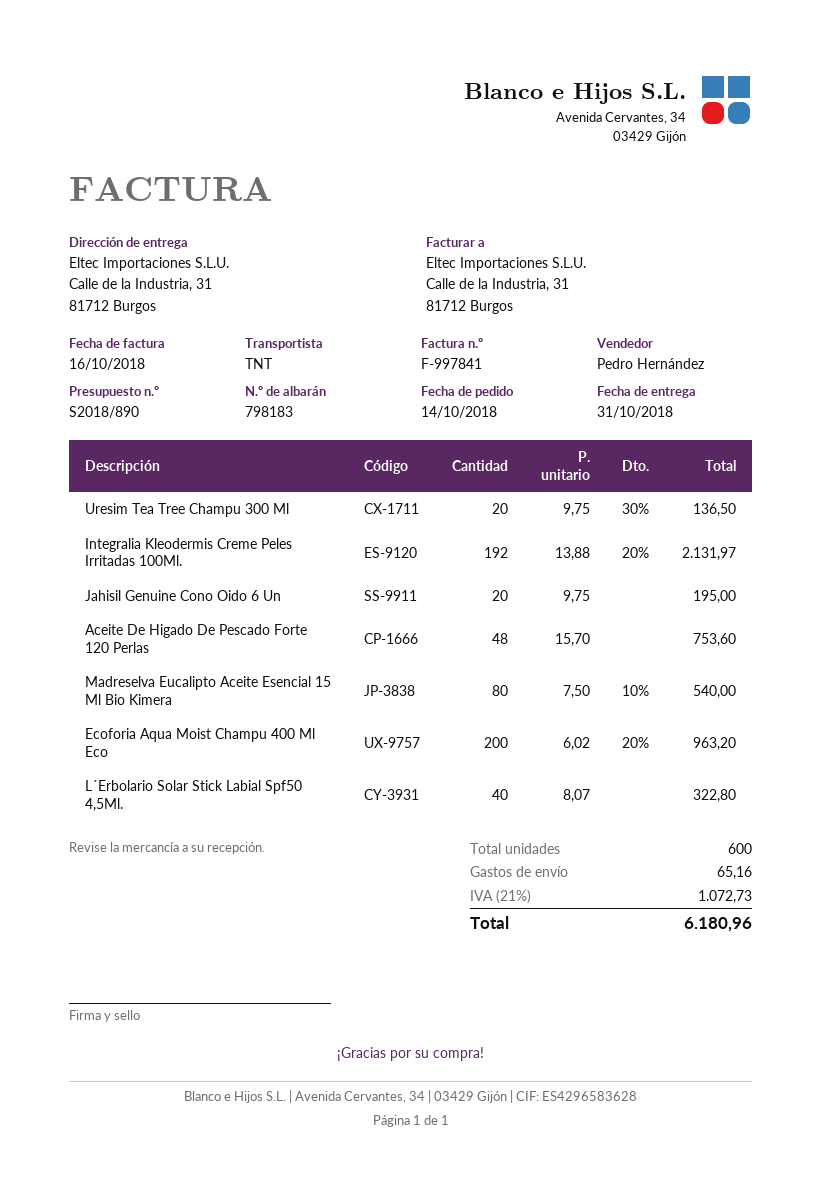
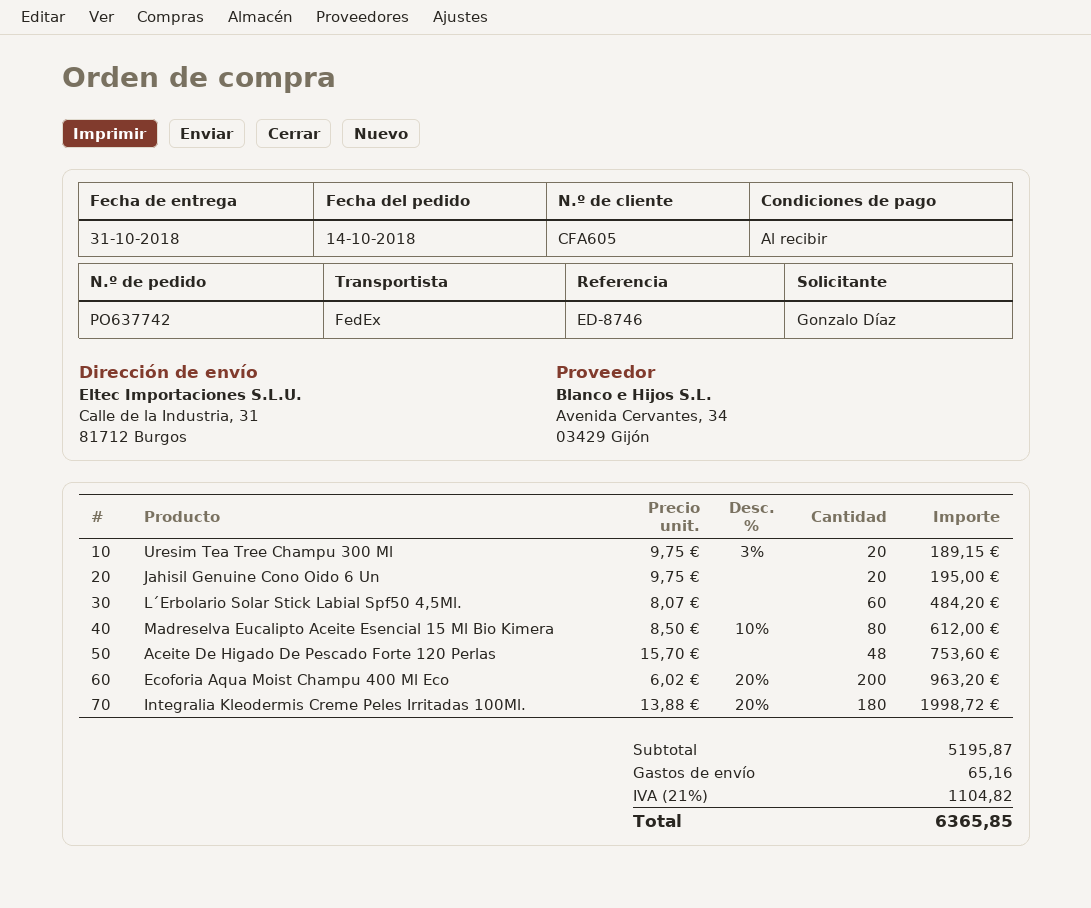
shipping method: TNT -> FedEx
Uresim Tea Tree Champu 300 Ml: 20 x 9.75 - 30% = 136.50 -> 20 x 9.75 - 3% = 189.15
Integralia Kleodermis Creme Peles Irritadas 100Ml.: 192 x 13.88 - 20% = 2131.97 -> 180 x 13.88 - 20% = 1998.72
Madreselva Eucalipto Aceite Esencial 15 Ml Bio Kimera: 80 x 7.50 - 10% = 540.00 -> 80 x 8.50 - 10% = 612.00
L´Erbolario Solar Stick Labial Spf50 4,5Ml.: 40 x 8.07 = 322.80 -> 60 x 8.07 = 484.20
tax: 21% = 1072.73 -> 21% = 1104.82
total: 6180.96 -> 6365.85

